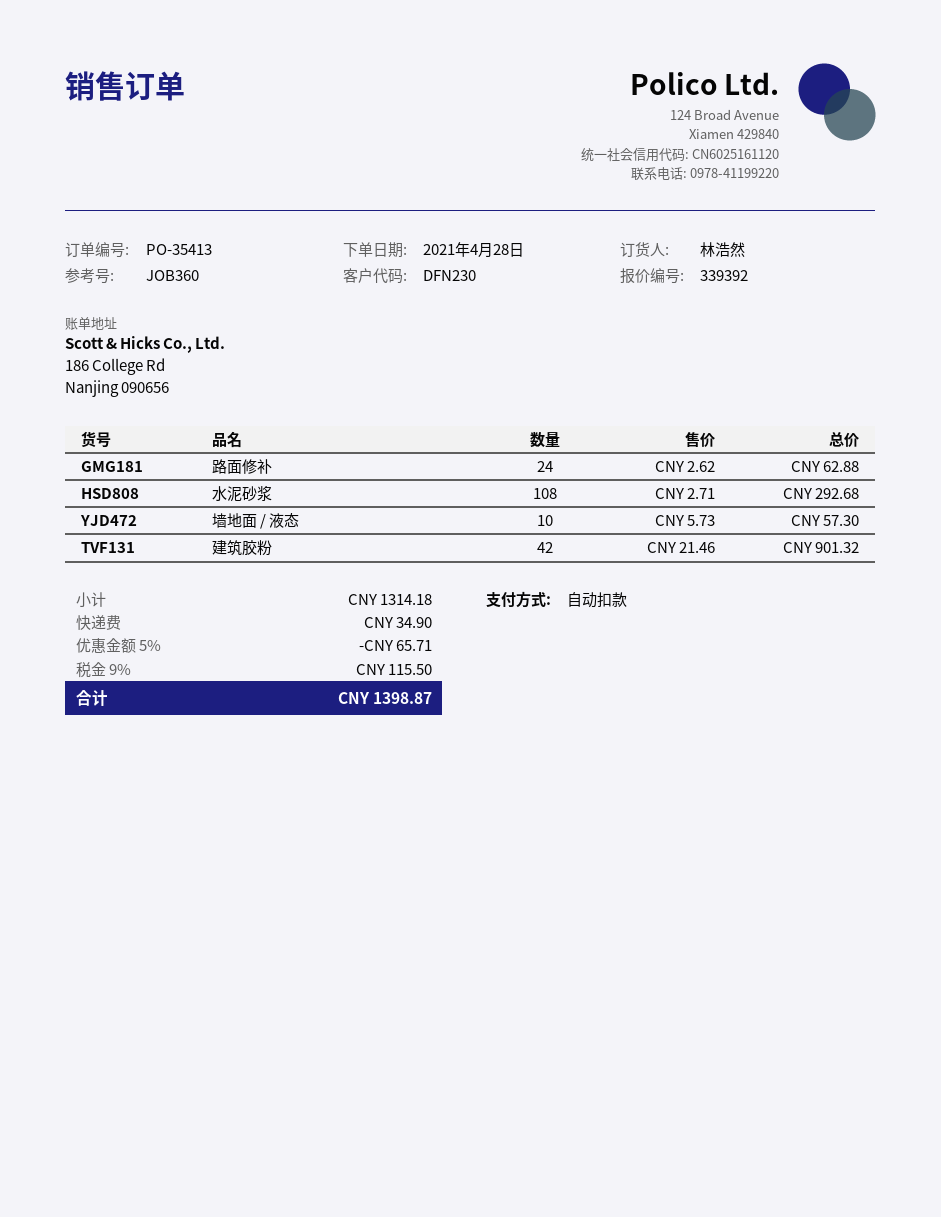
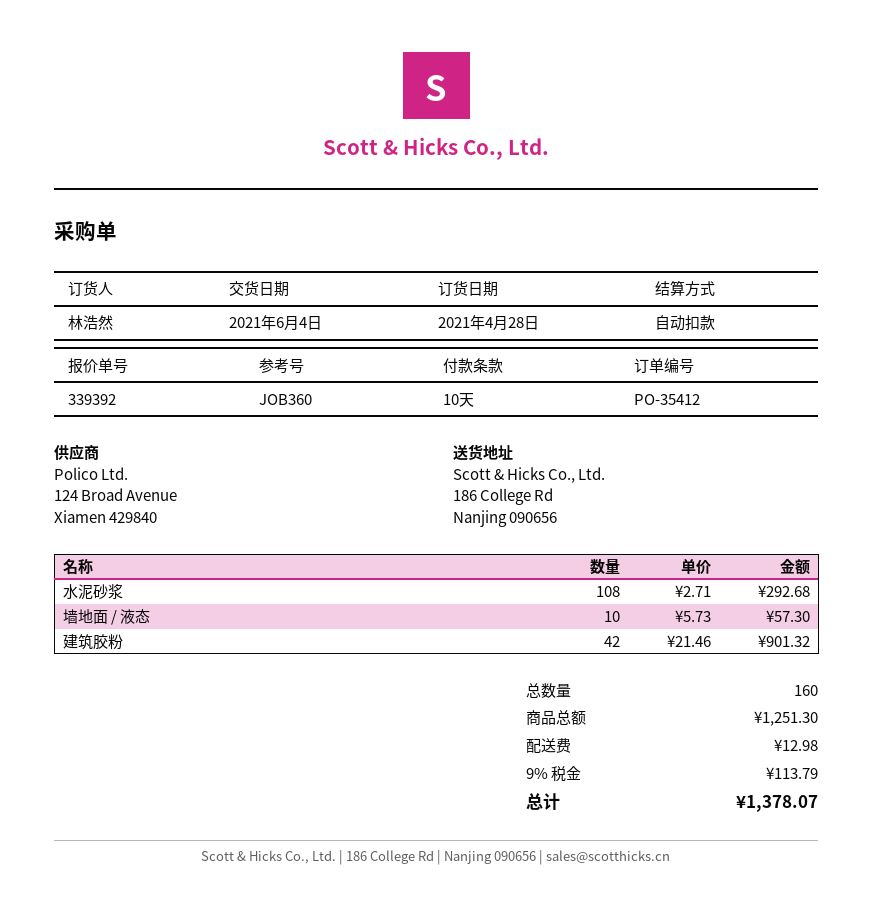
order number: PO-35413 -> PO-35412
路面修补: 24 x 2.62 = 62.88 -> none
subtotal: 1314.18 -> 1251.30
discount: 5% = 65.71 -> none
shipping: 34.90 -> 12.98
tax: 9% = 115.50 -> 9% = 113.79
total: 1398.87 -> 1378.07

